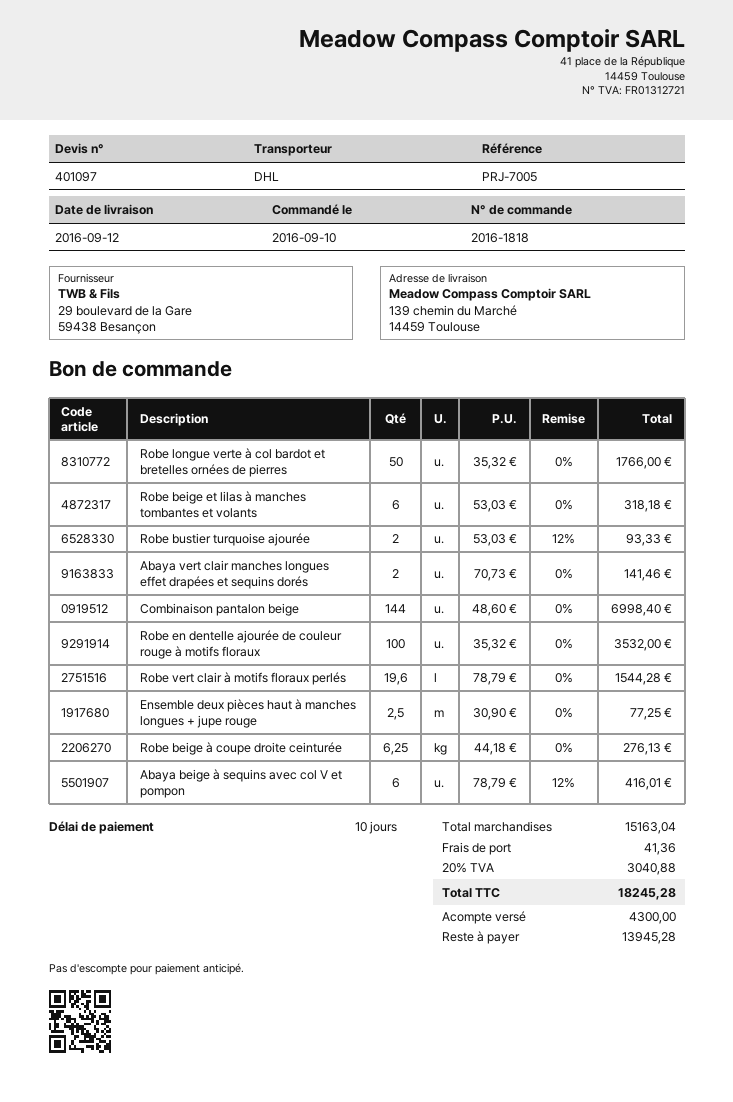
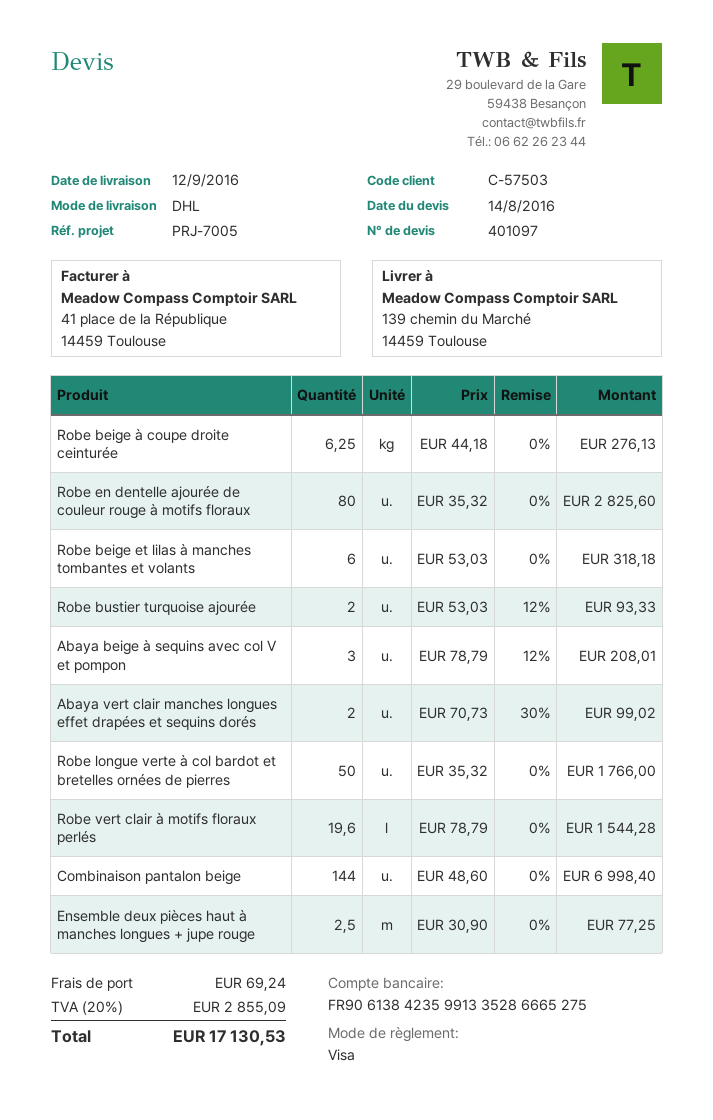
Abaya vert clair manches longues effet drapées et sequins dorés: 2 x 70.73 = 141.46 -> 2 x 70.73 - 30% = 99.02
Robe en dentelle ajourée de couleur rouge à motifs floraux: 100 x 35.32 = 3532.00 -> 80 x 35.32 = 2825.60
Abaya beige à sequins avec col V et pompon: 6 x 78.79 - 12% = 416.01 -> 3 x 78.79 - 12% = 208.01
shipping: 41.36 -> 69.24
tax: 20% = 3040.88 -> 20% = 2855.09
total: 18245.28 -> 17130.53

